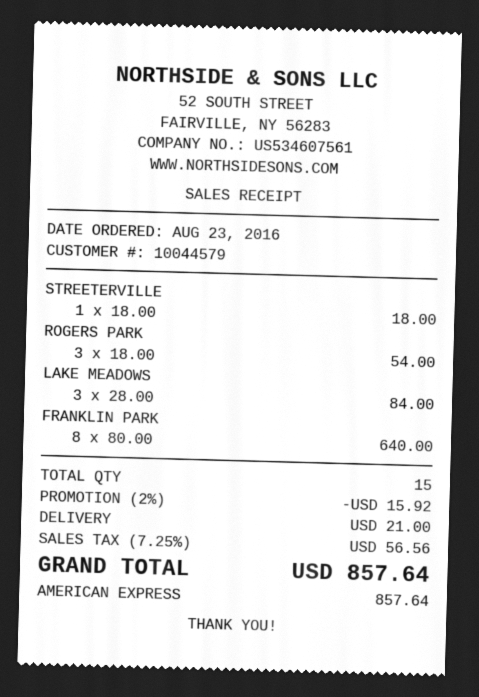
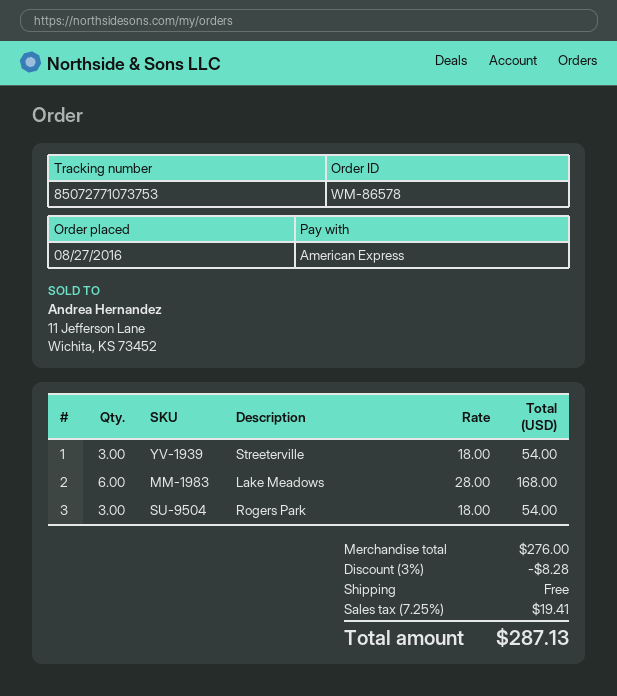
order date: 2016-08-23 -> 2016-08-27
STREETERVILLE: 1 x 18.00 = 18.00 -> 3 x 18.00 = 54.00
LAKE MEADOWS: 3 x 28.00 = 84.00 -> 6 x 28.00 = 168.00
FRANKLIN PARK: 8 x 80.00 = 640.00 -> none
discount: 2% = 15.92 -> 3% = 8.28
shipping: 21.00 -> 0.00
tax: 7.25% = 56.56 -> 7.25% = 19.41
total: 857.64 -> 287.13

